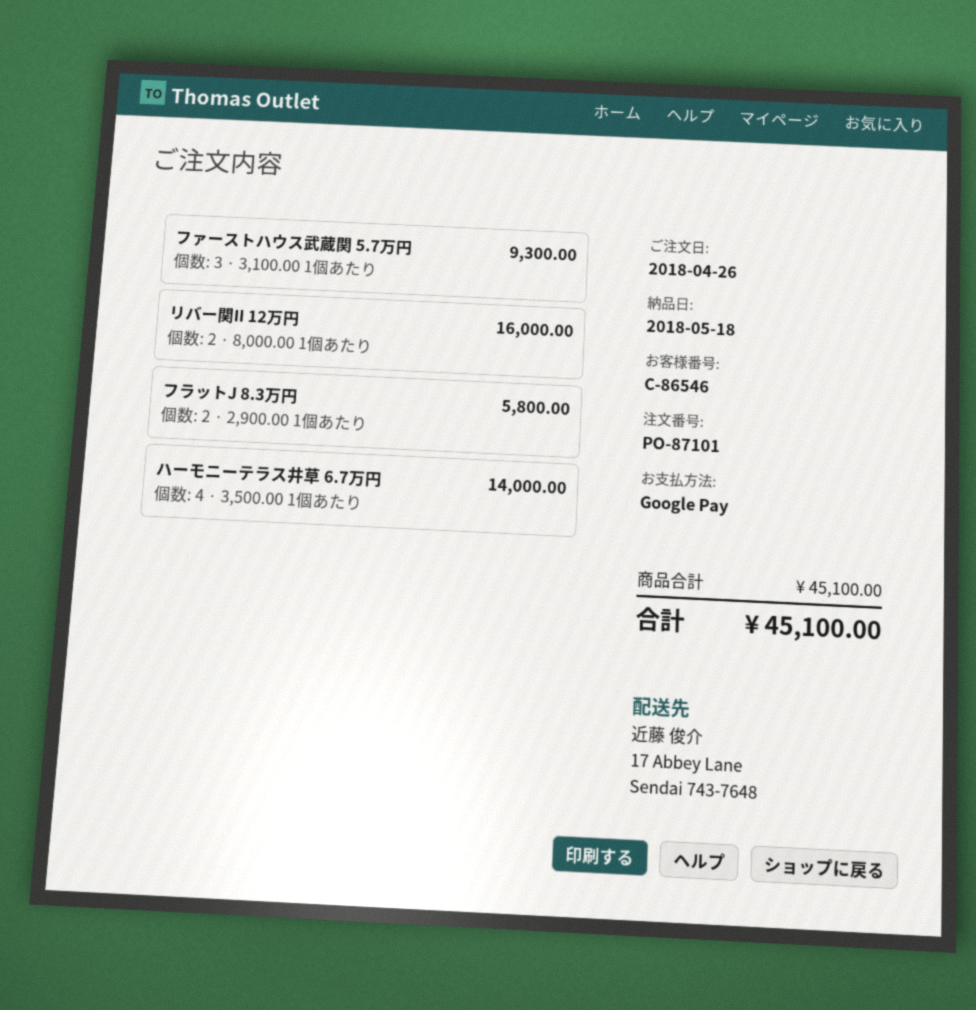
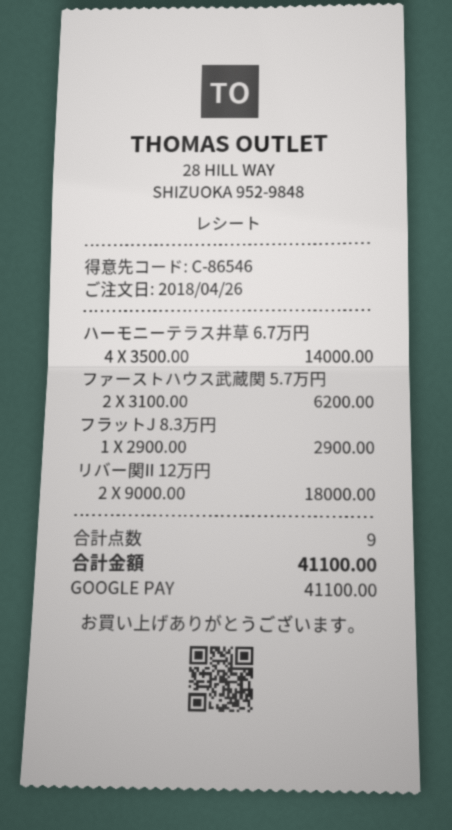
ファーストハウス武蔵関 5.7万円: 3 x 3100.00 = 9300.00 -> 2 x 3100.00 = 6200.00
リバー関II 12万円: 2 x 8000.00 = 16000.00 -> 2 x 9000.00 = 18000.00
フラットJ 8.3万円: 2 x 2900.00 = 5800.00 -> 1 x 2900.00 = 2900.00
total: 45100.00 -> 41100.00

